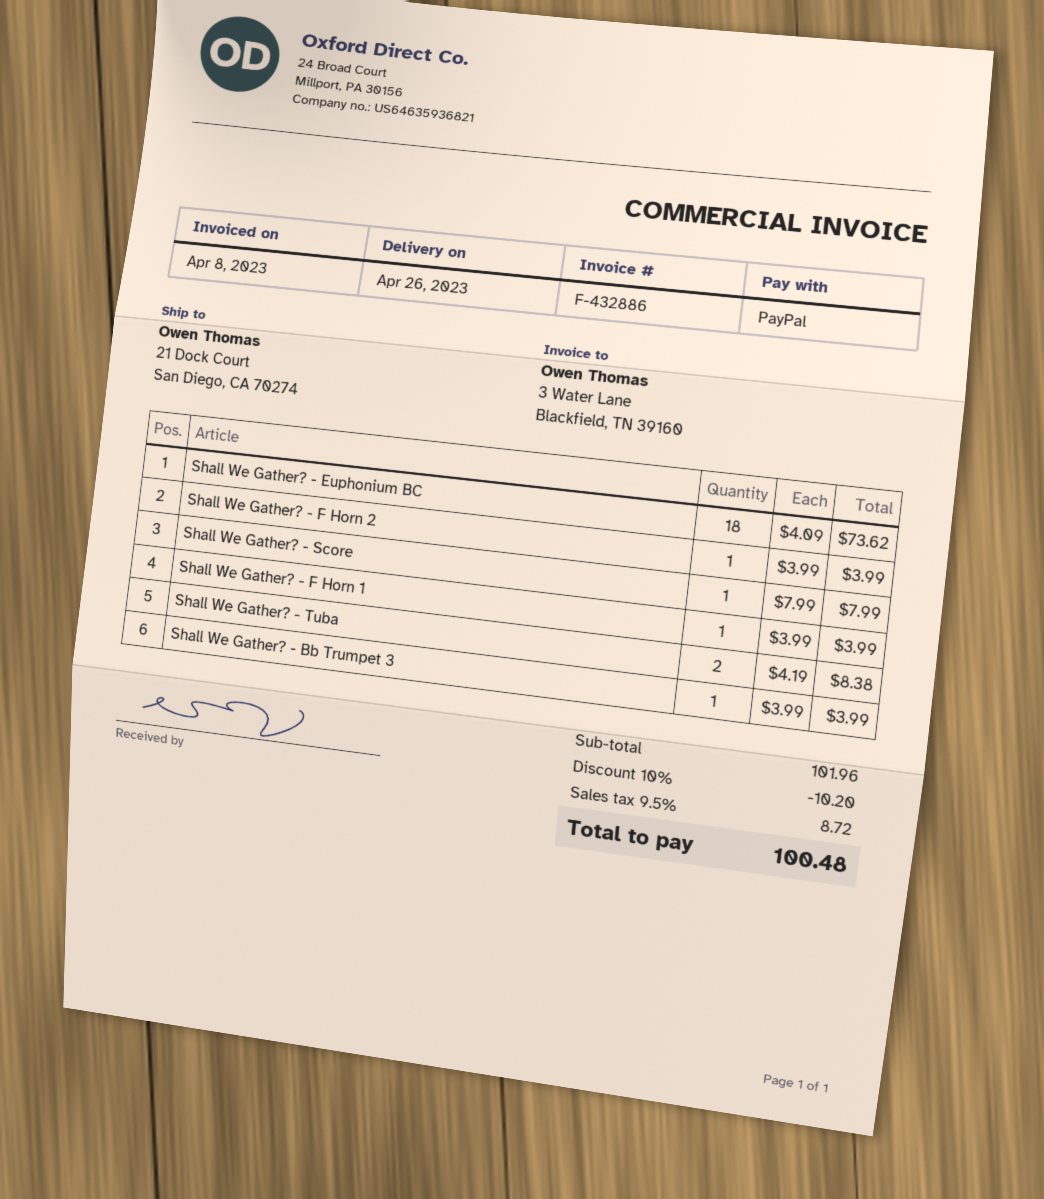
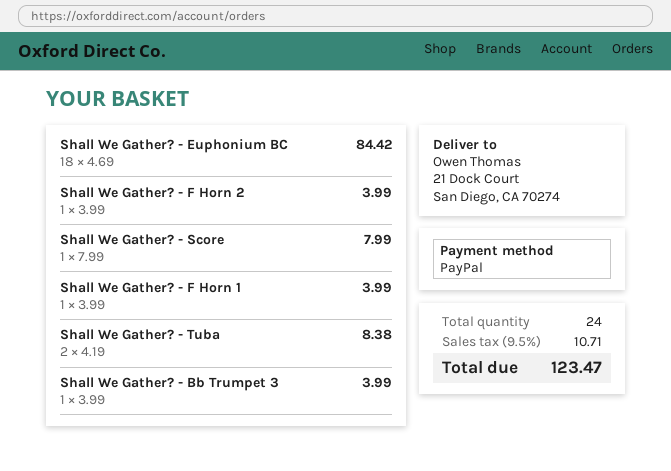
Shall We Gather? - Euphonium BC: 18 x 4.09 = 73.62 -> 18 x 4.69 = 84.42
discount: 10% = 10.20 -> none
tax: 9.5% = 8.72 -> 9.5% = 10.71
total: 100.48 -> 123.47

